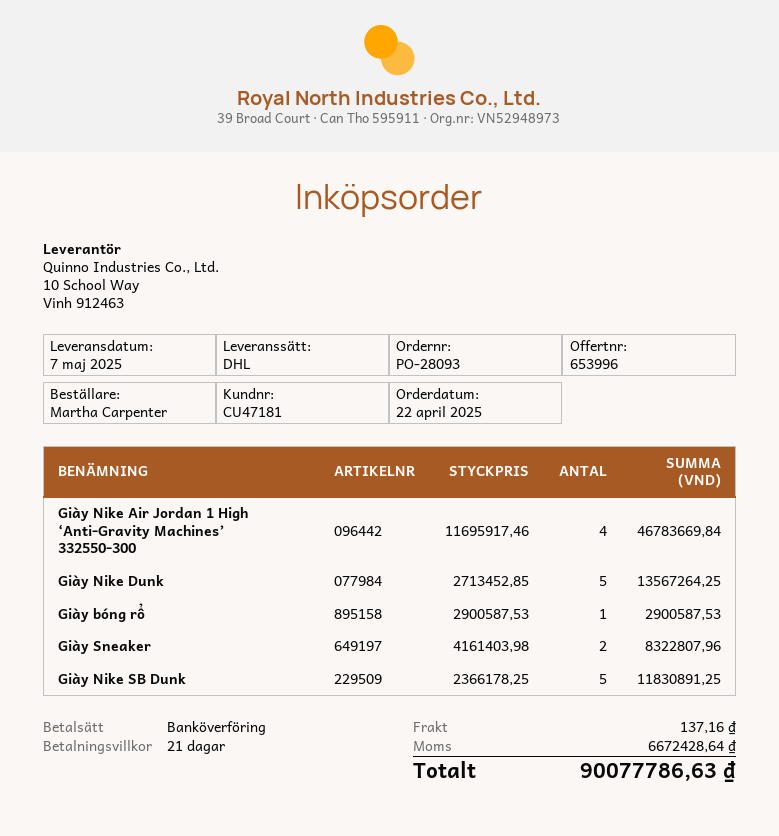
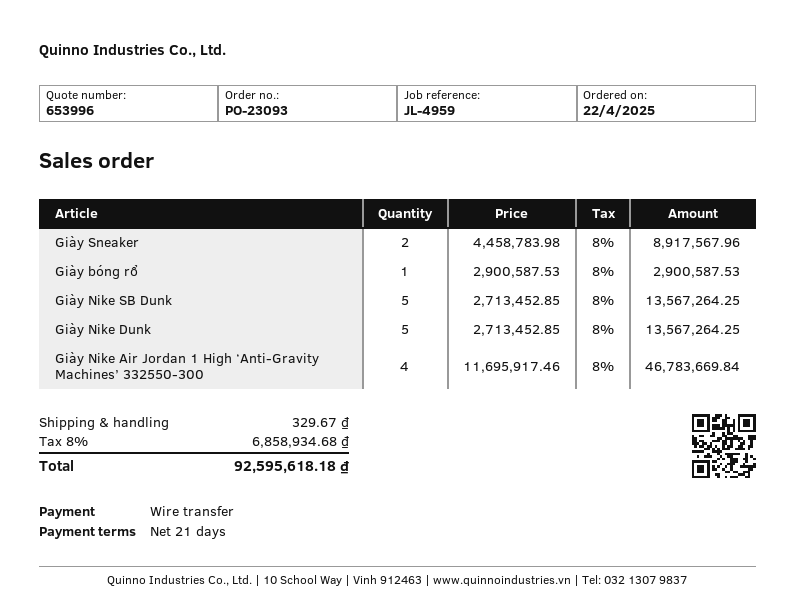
order number: PO-28093 -> PO-23093
Giày Sneaker: 2 x 4161403.98 = 8322807.96 -> 2 x 4458783.98 = 8917567.96
Giày Nike SB Dunk: 5 x 2366178.25 = 11830891.25 -> 5 x 2713452.85 = 13567264.25
shipping: 137.16 -> 329.67
tax: 6672428.64 -> 6858934.68
total: 90077786.63 -> 92595618.18

